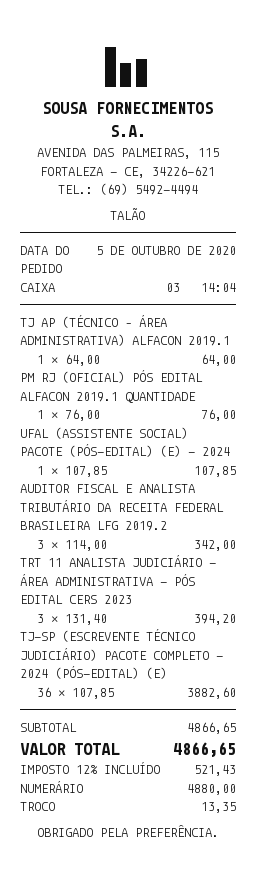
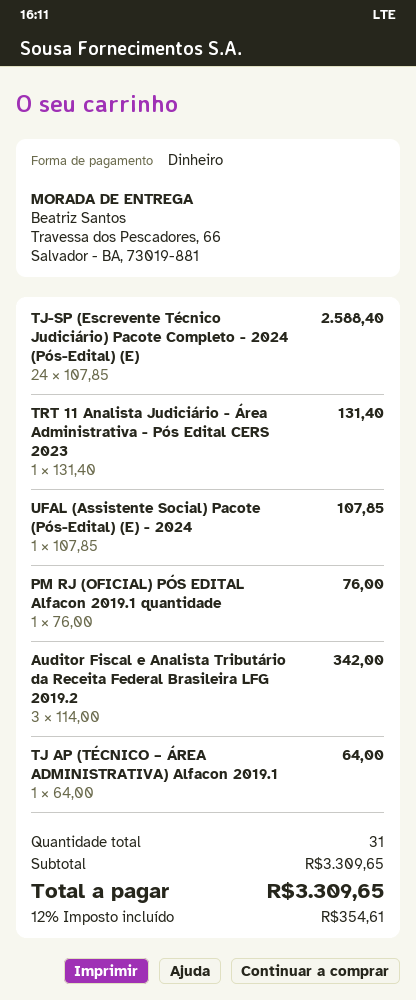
TRT 11 ANALISTA JUDICIÁRIO - ÁREA ADMINISTRATIVA - PÓS EDITAL CERS 2023: 3 x 131.40 = 394.20 -> 1 x 131.40 = 131.40
TJ-SP (ESCREVENTE TÉCNICO JUDICIÁRIO) PACOTE COMPLETO - 2024 (PÓS-EDITAL) (E): 36 x 107.85 = 3882.60 -> 24 x 107.85 = 2588.40
subtotal: 4866.65 -> 3309.65
tax: 12% = 521.43 -> 12% = 354.61
total: 4866.65 -> 3309.65

